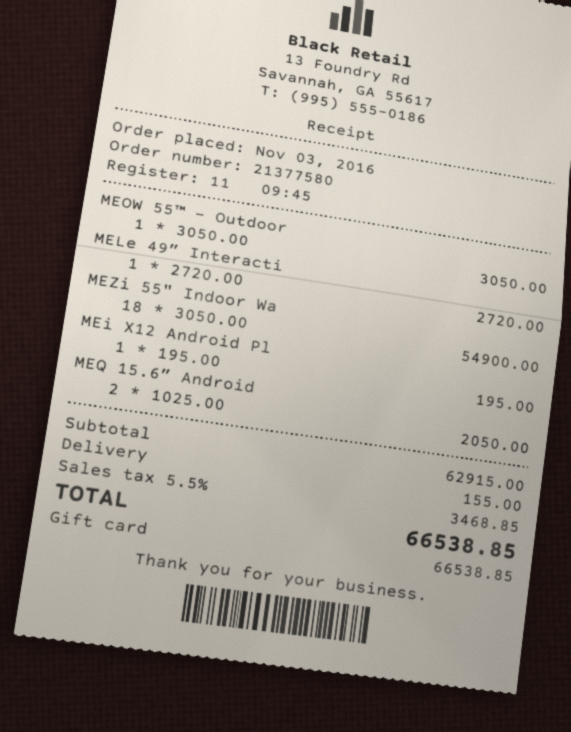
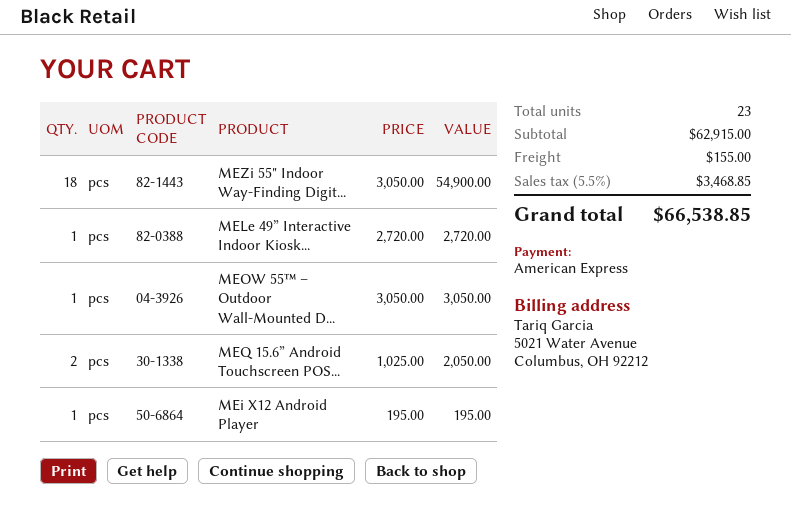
payment method: gift card -> American Express

